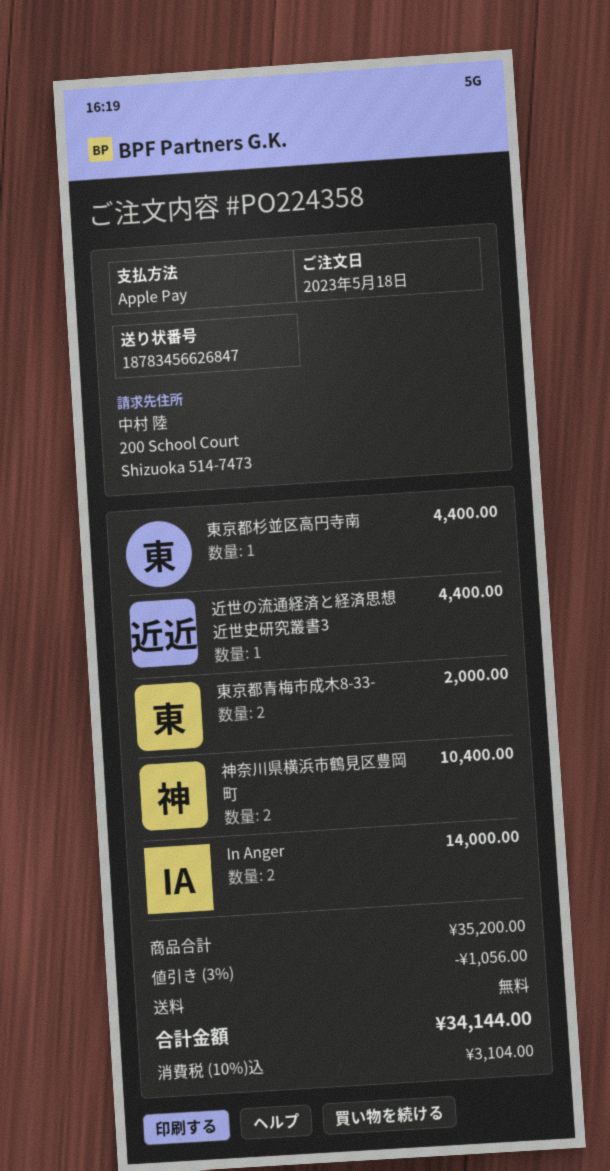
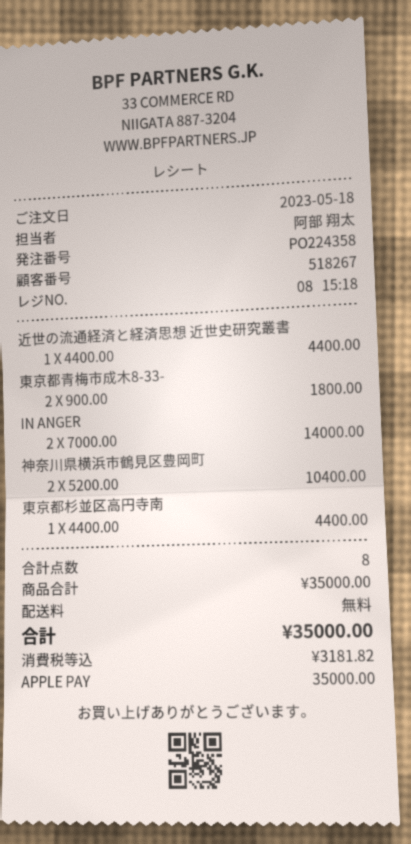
東京都青梅市成木8-33-: 2 for 2000.00 -> 2 for 1800.00
subtotal: 35200.00 -> 35000.00
discount: 3% = 1056.00 -> none
tax: 3104.00 -> 3181.82
total: 34144.00 -> 35000.00

